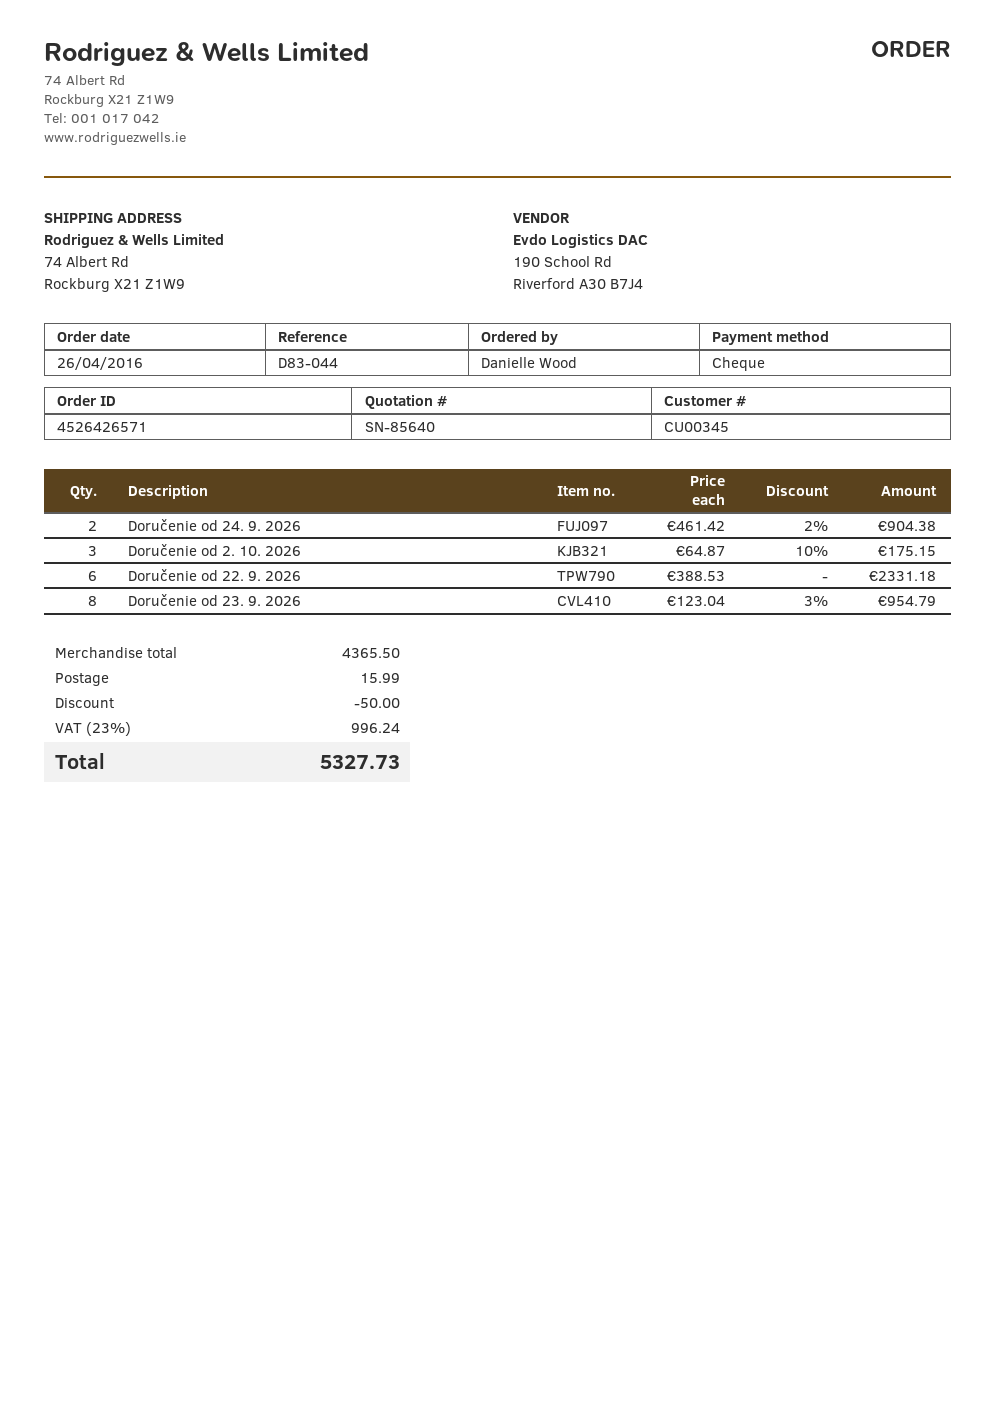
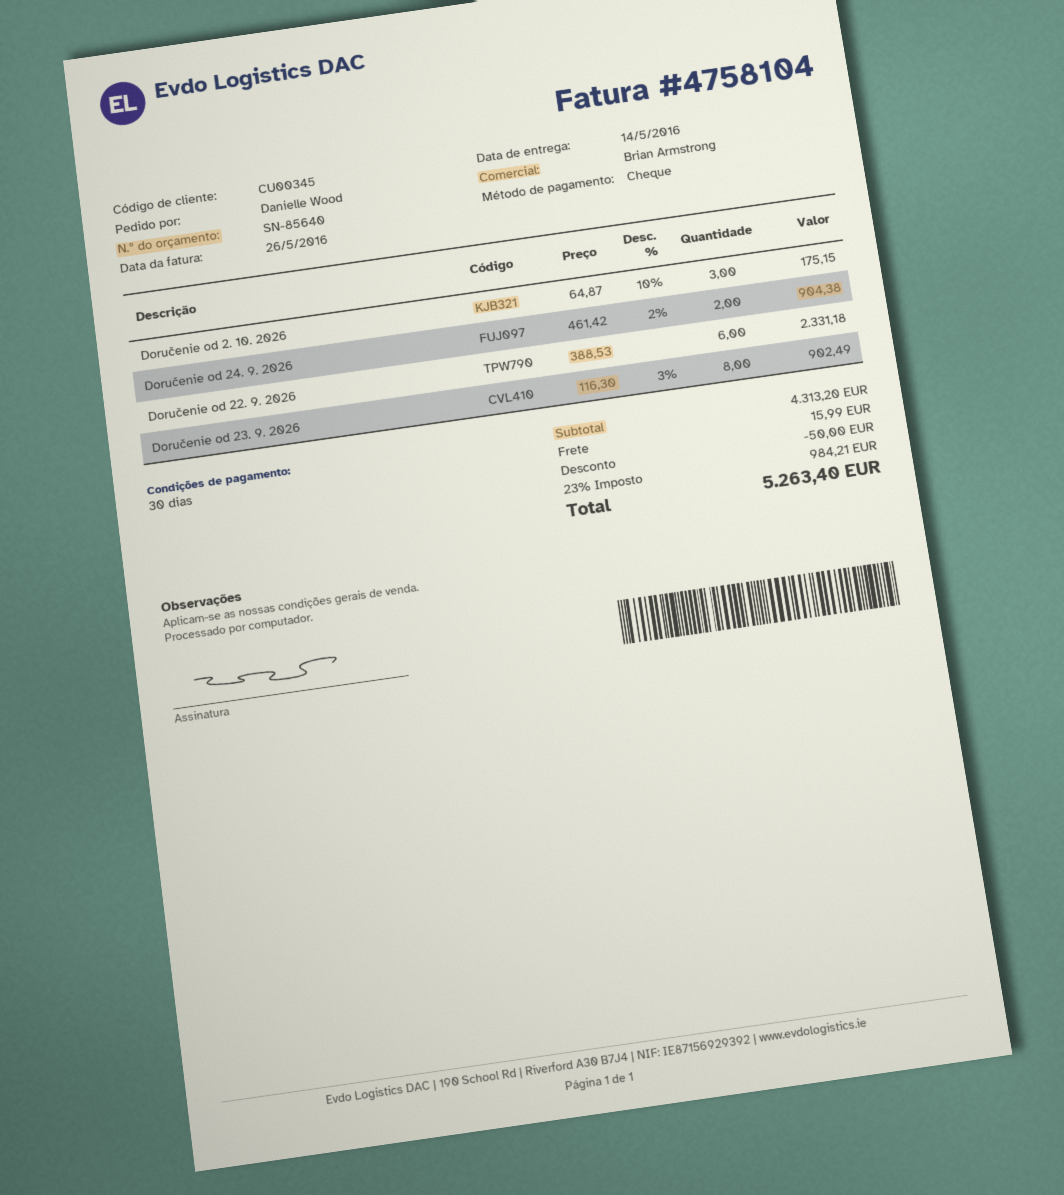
Doručenie od 23. 9. 2026: 8 x 123.04 - 3% = 954.79 -> 8 x 116.30 - 3% = 902.49
subtotal: 4365.50 -> 4313.20
tax: 23% = 996.24 -> 23% = 984.21
total: 5327.73 -> 5263.40

